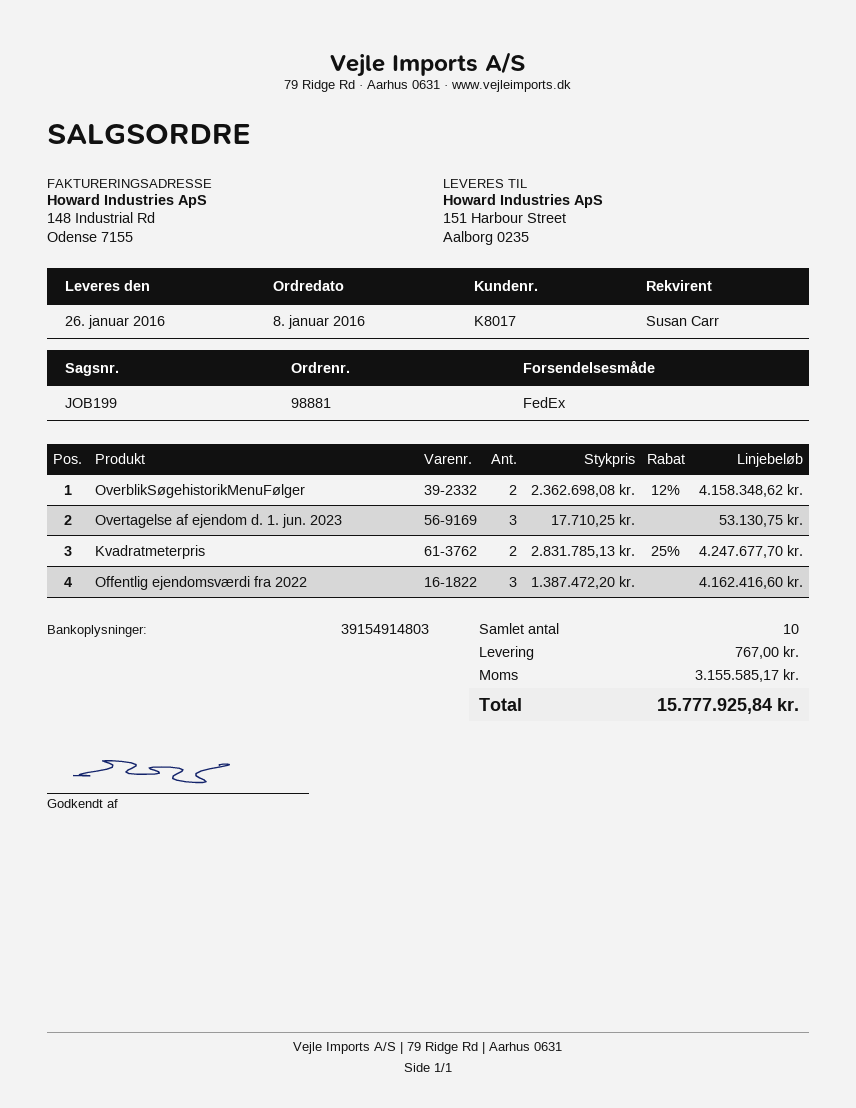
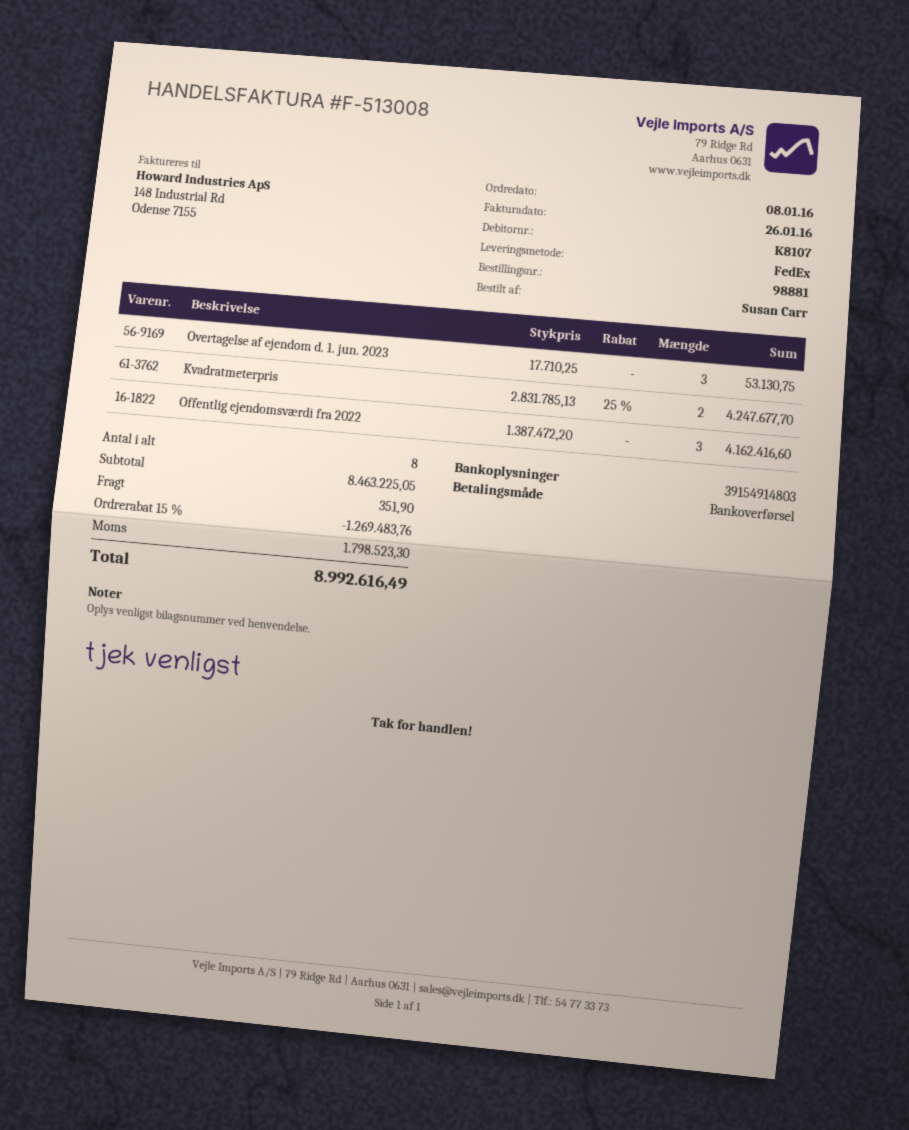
customer number: K8017 -> K8107
OverblikSøgehistorikMenuFølger: 2 x 2362698.08 - 12% = 4158348.62 -> none
total quantity: 10 -> 8
discount: none -> 15% = 1269483.76
shipping: 767.00 -> 351.90
tax: 3155585.17 -> 1798523.30
total: 15777925.84 -> 8992616.49

